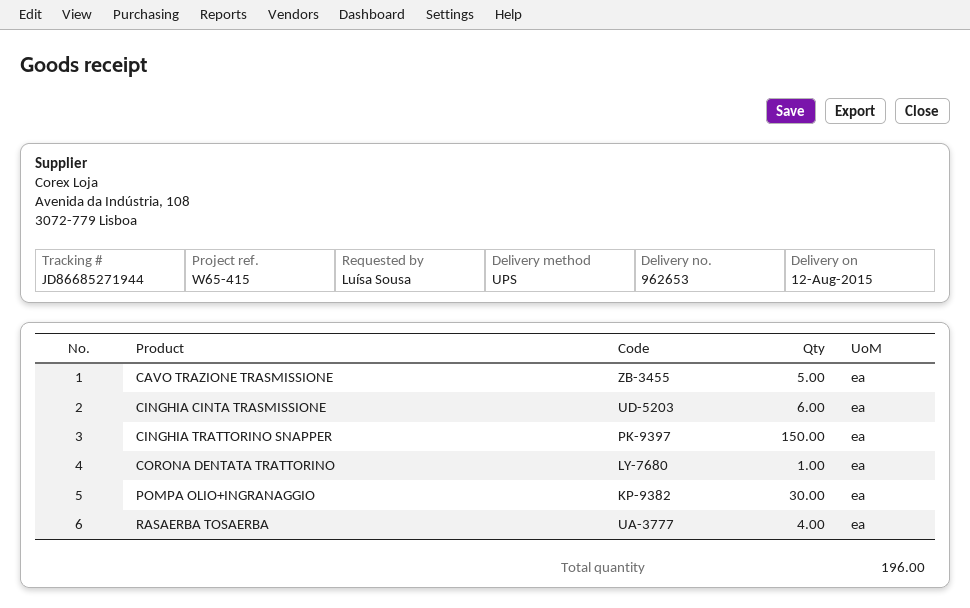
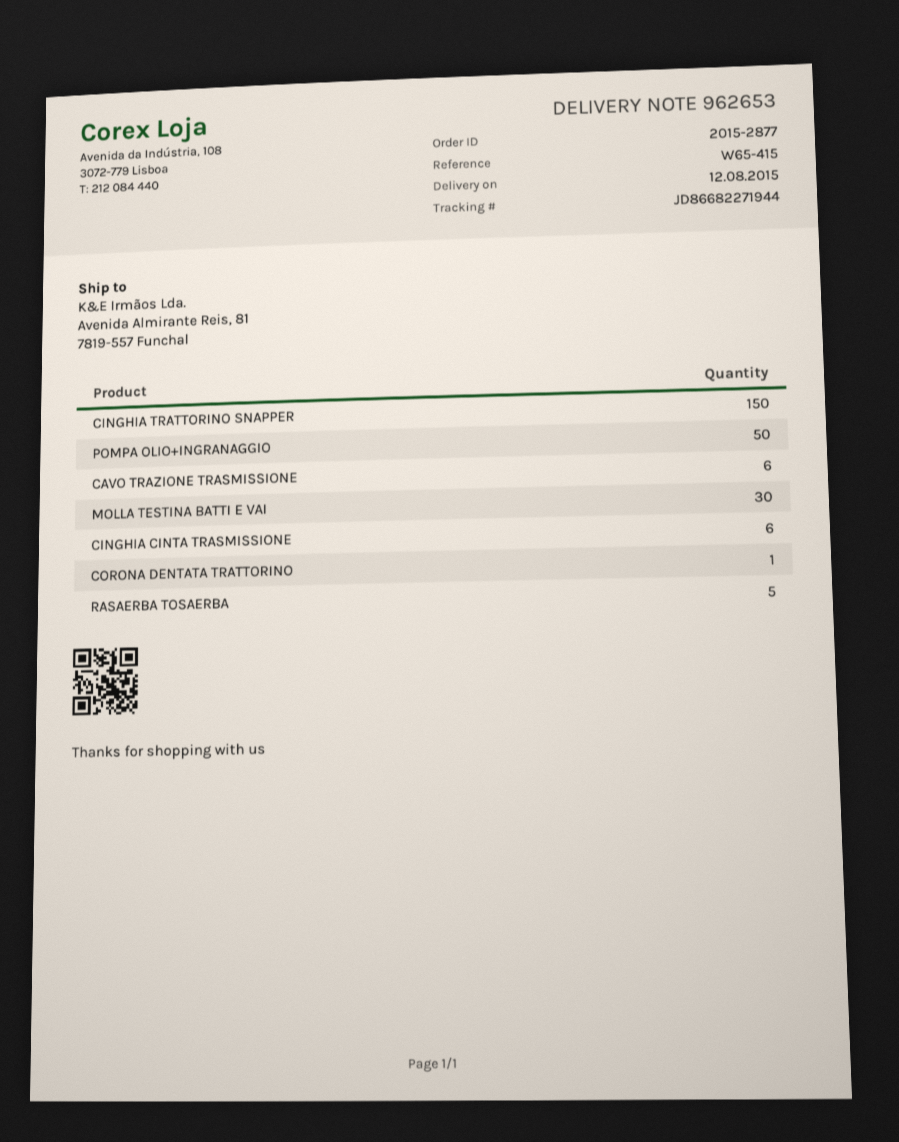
tracking number: JD86685271944 -> JD86682271944
CAVO TRAZIONE TRASMISSIONE: 5 -> 6
POMPA OLIO+INGRANAGGIO: 30 -> 50
RASAERBA TOSAERBA: 4 -> 5
MOLLA TESTINA BATTI E VAI: none -> 30

